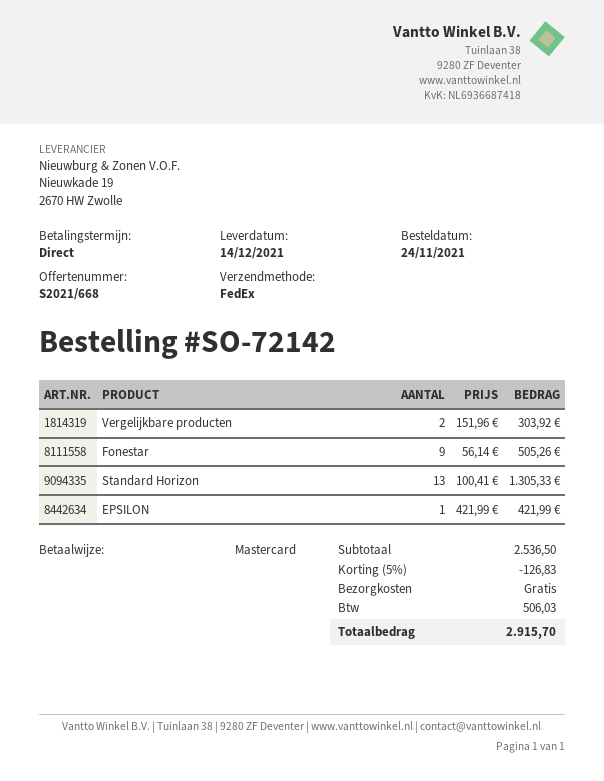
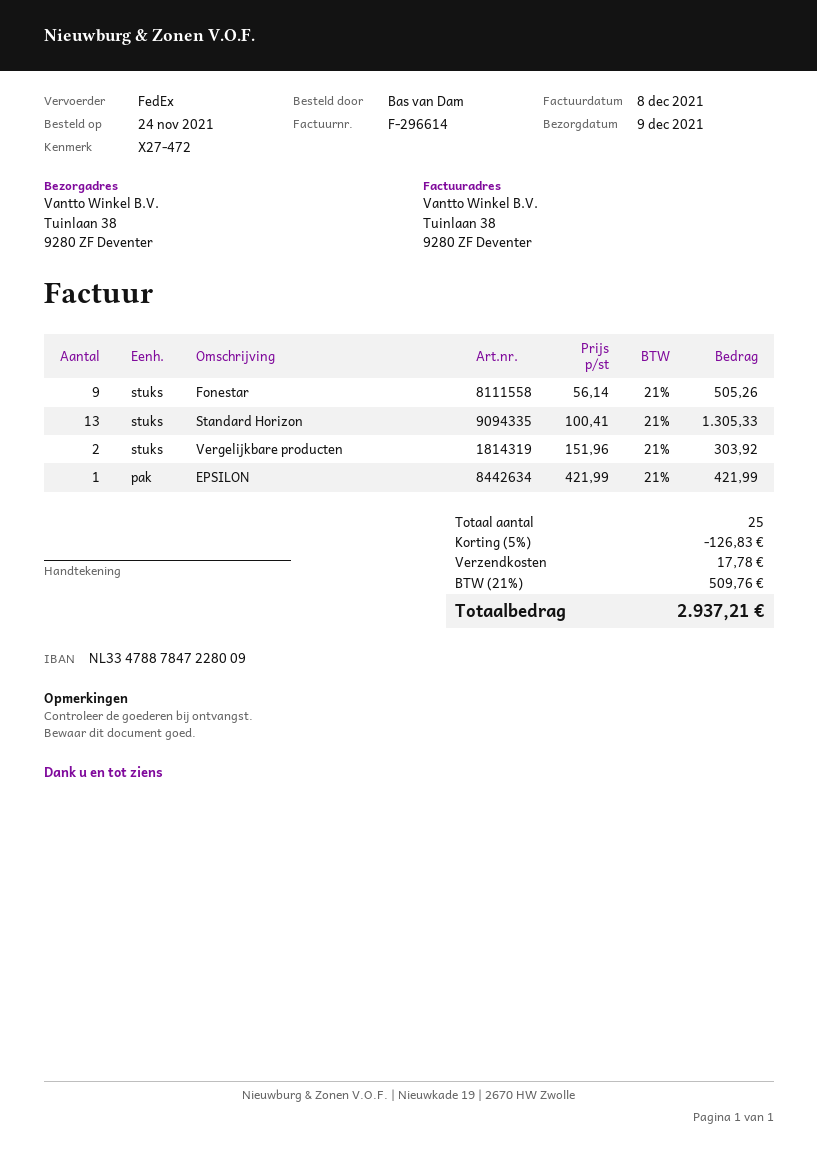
delivery date: 2021-12-14 -> 2021-12-09
shipping: 0.00 -> 17.78
tax: 506.03 -> 509.76
total: 2915.70 -> 2937.21

